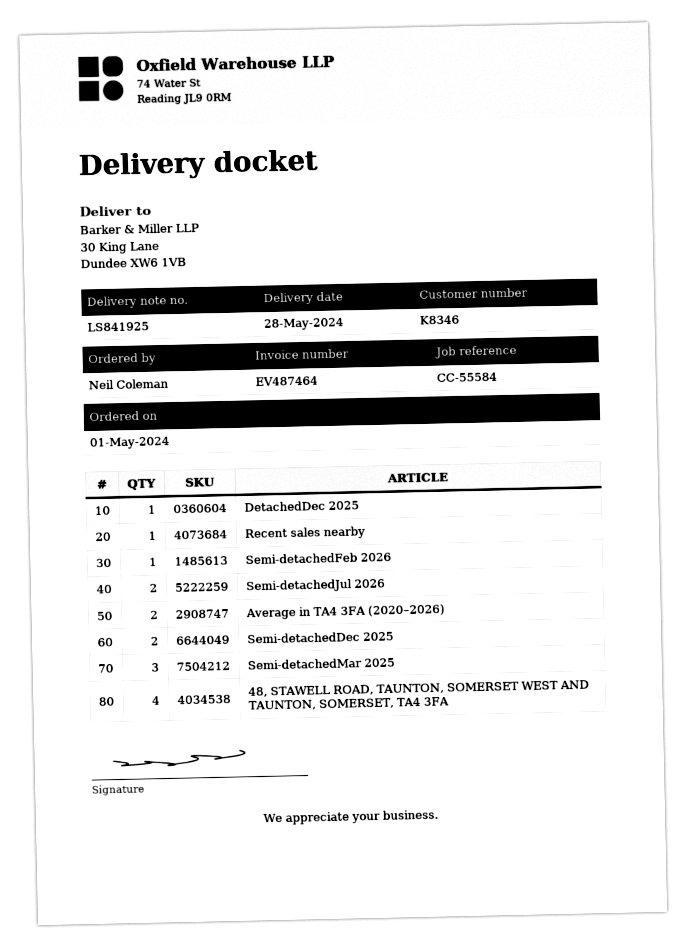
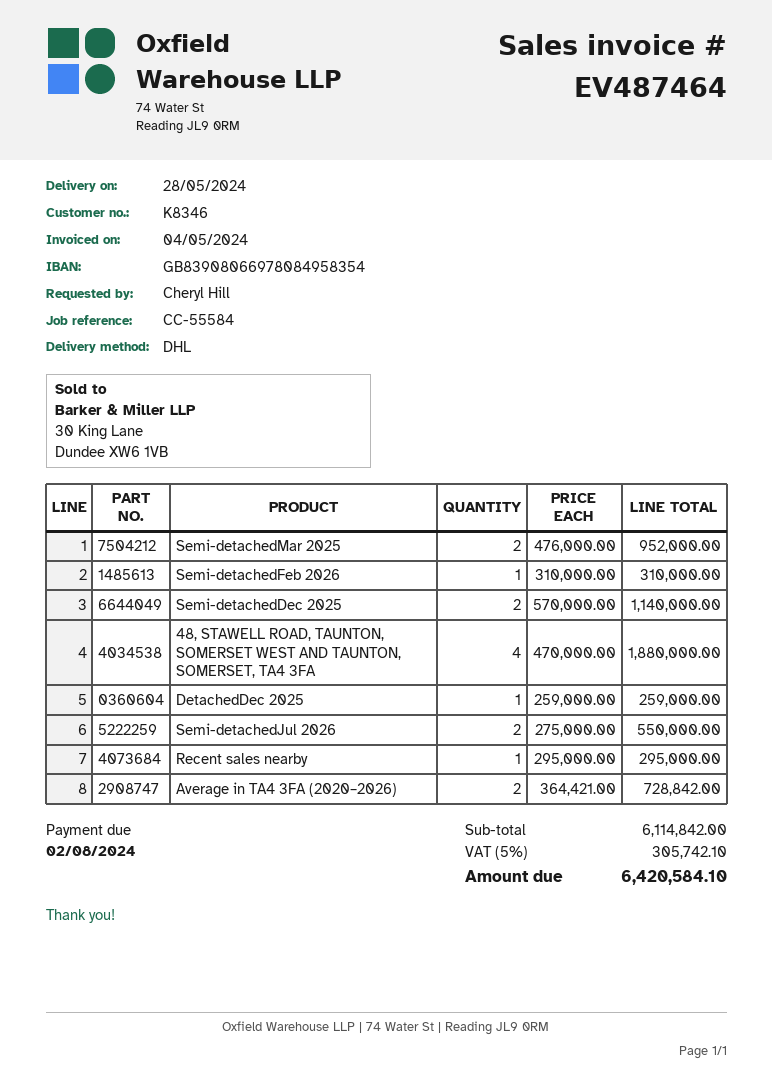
ordered by: Neil Coleman -> Cheryl Hill
Semi-detachedMar 2025: 3 -> 2

